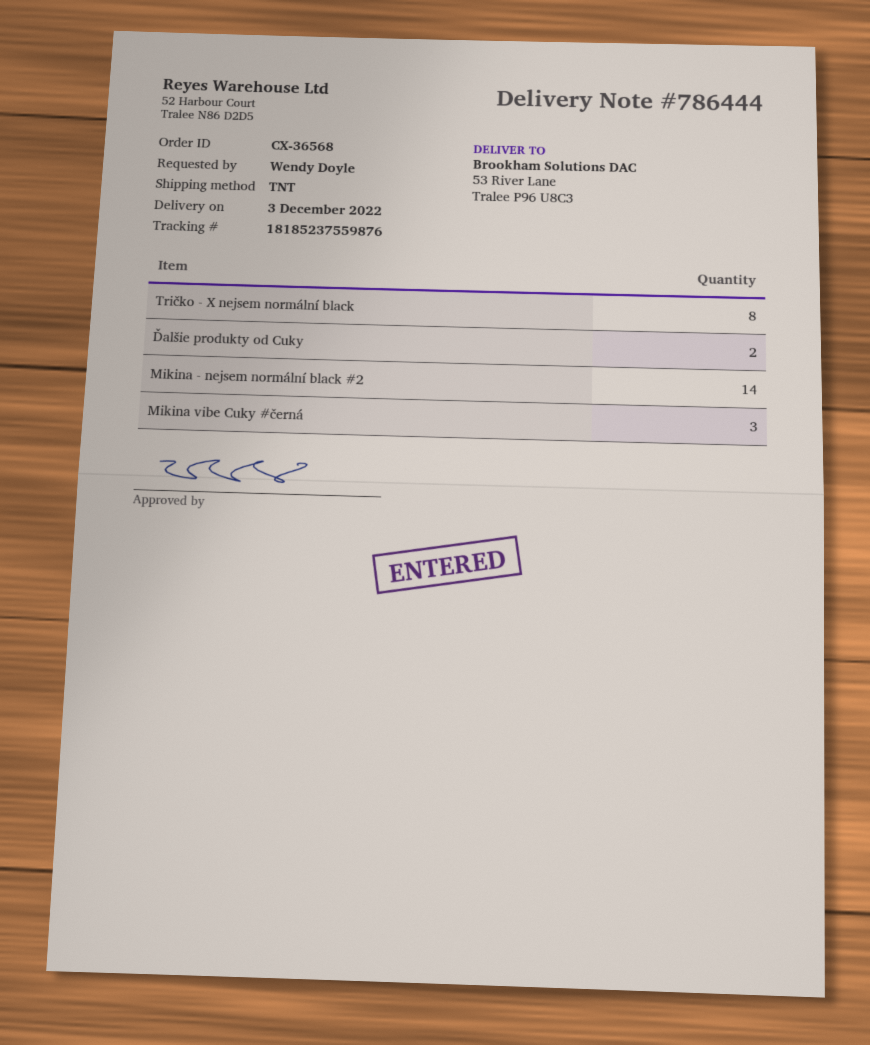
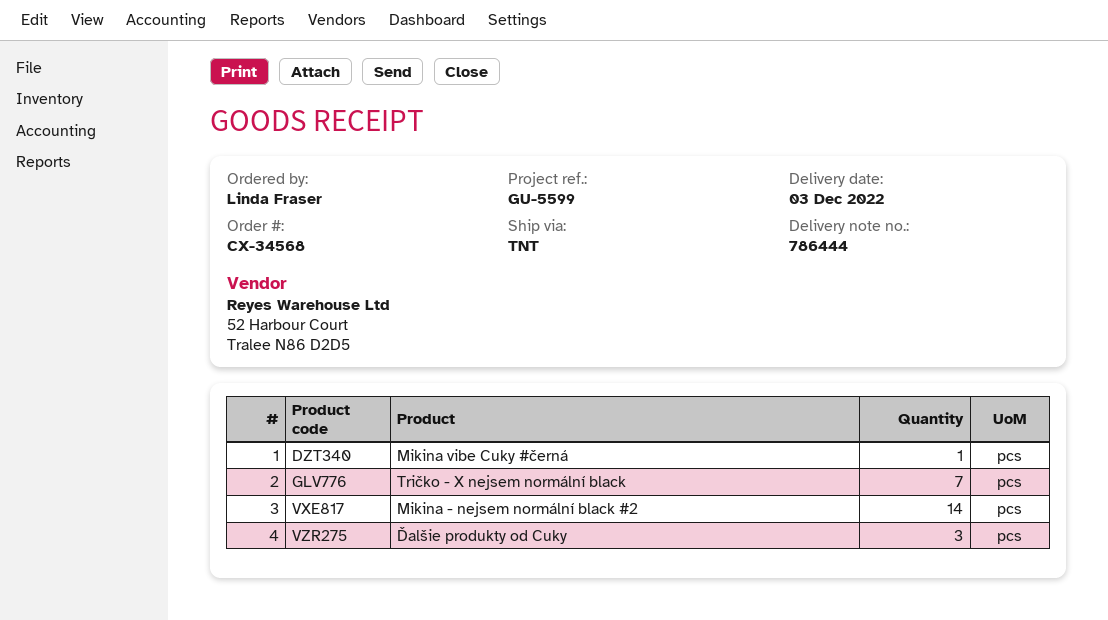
order number: CX-36568 -> CX-34568
ordered by: Wendy Doyle -> Linda Fraser
Tričko - X nejsem normální black: 8 -> 7
Ďalšie produkty od Cuky: 2 -> 3
Mikina vibe Cuky #černá: 3 -> 1

